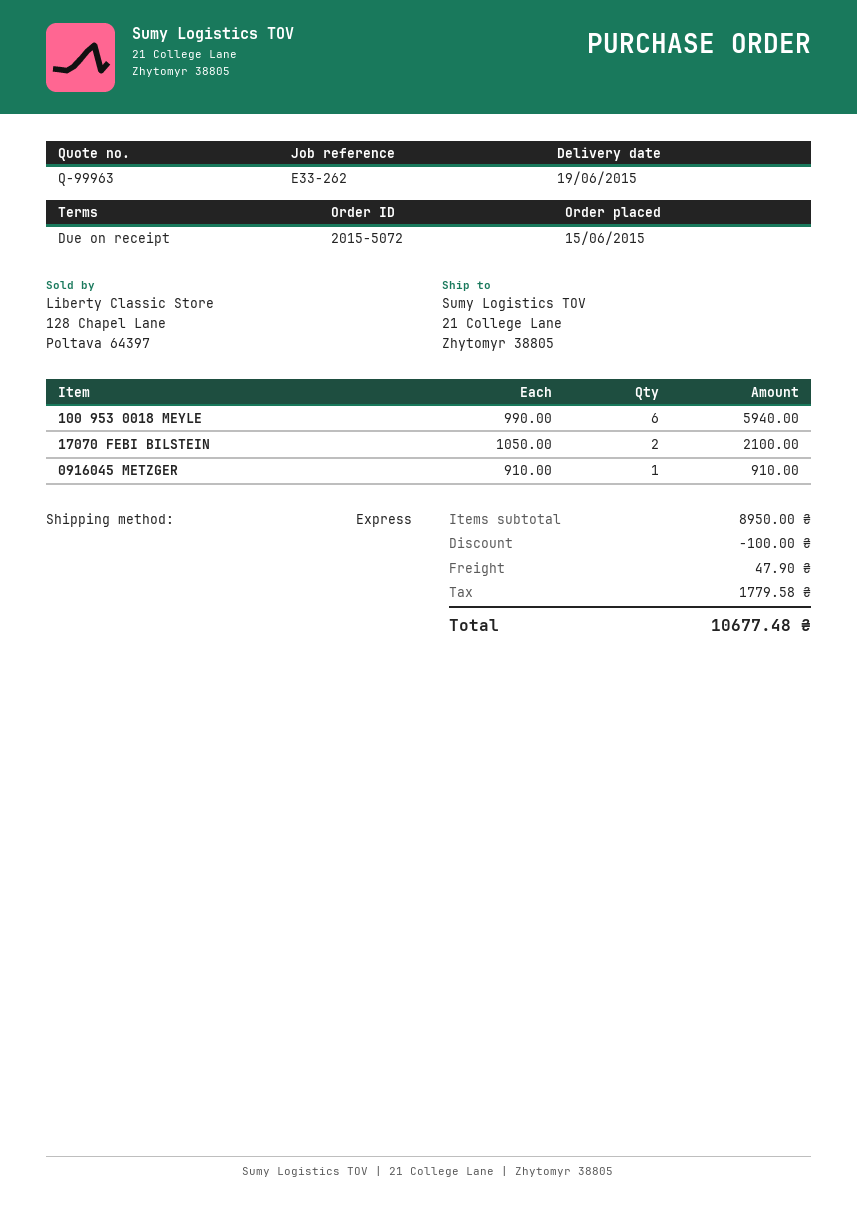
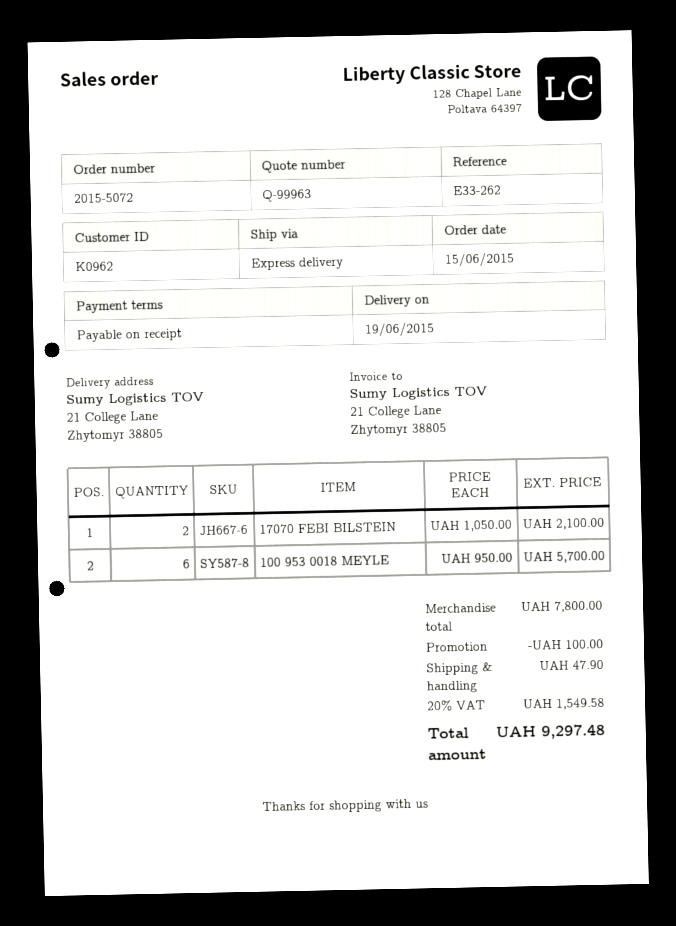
100 953 0018 MEYLE: 6 x 990.00 = 5940.00 -> 6 x 950.00 = 5700.00
0916045 METZGER: 1 x 910.00 = 910.00 -> none
subtotal: 8950.00 -> 7800.00
tax: 1779.58 -> 1549.58
total: 10677.48 -> 9297.48

